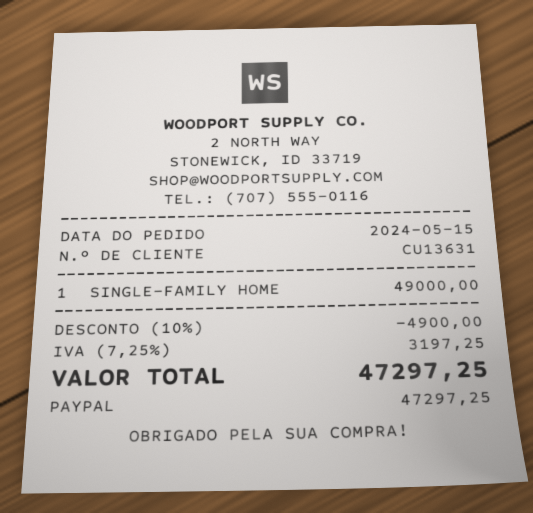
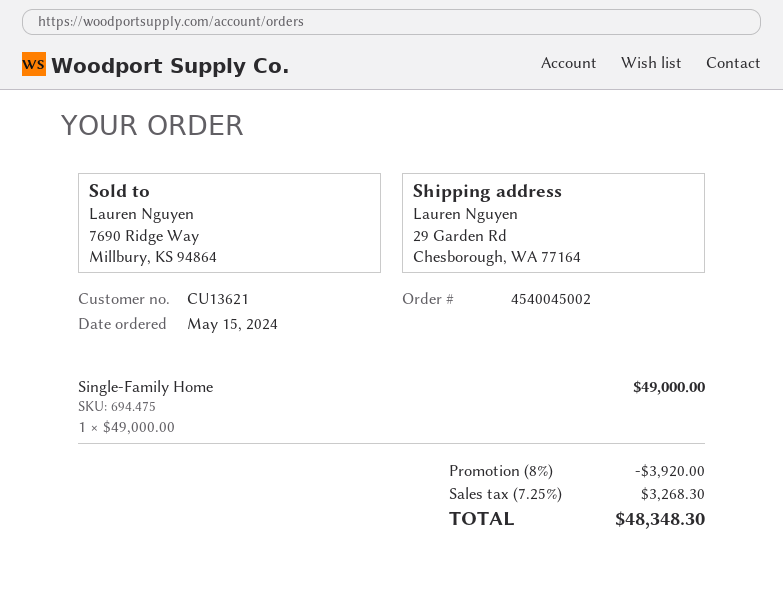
customer number: CU13631 -> CU13621
discount: 10% = 4900.00 -> 8% = 3920.00
tax: 7.25% = 3197.25 -> 7.25% = 3268.30
total: 47297.25 -> 48348.30

